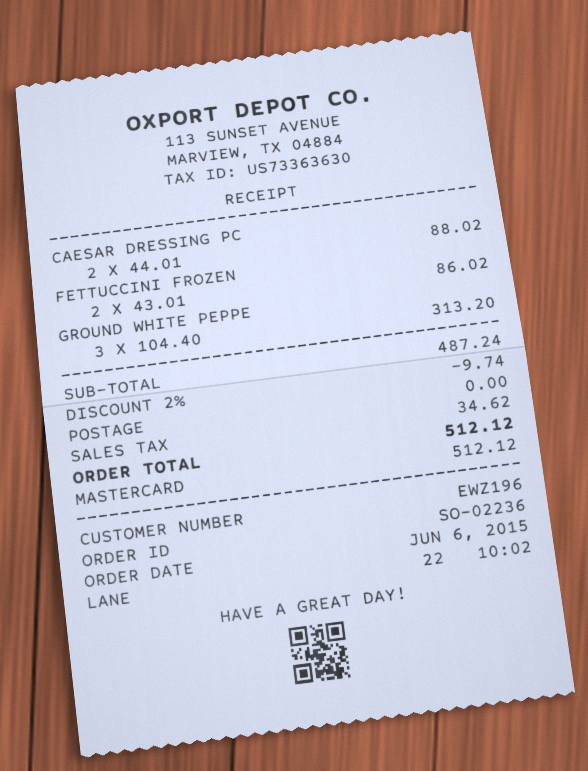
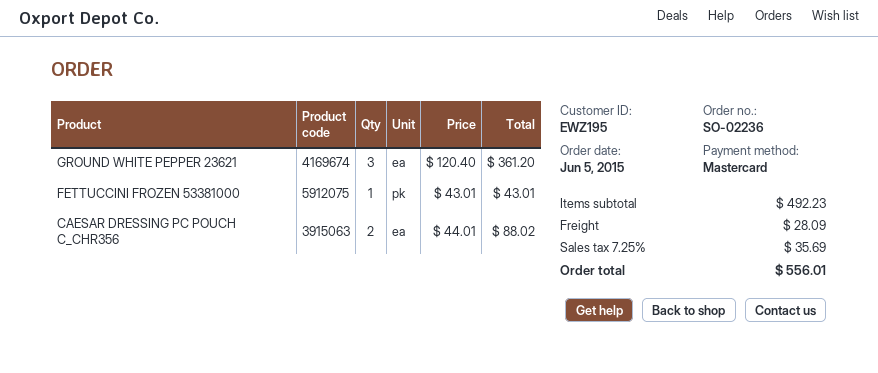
order date: 2015-06-06 -> 2015-06-05
customer number: EWZ196 -> EWZ195
FETTUCCINI FROZEN: 2 x 43.01 = 86.02 -> 1 x 43.01 = 43.01
GROUND WHITE PEPPE: 3 x 104.40 = 313.20 -> 3 x 120.40 = 361.20
subtotal: 487.24 -> 492.23
discount: 2% = 9.74 -> none
shipping: 0.00 -> 28.09
tax: 34.62 -> 35.69
total: 512.12 -> 556.01

